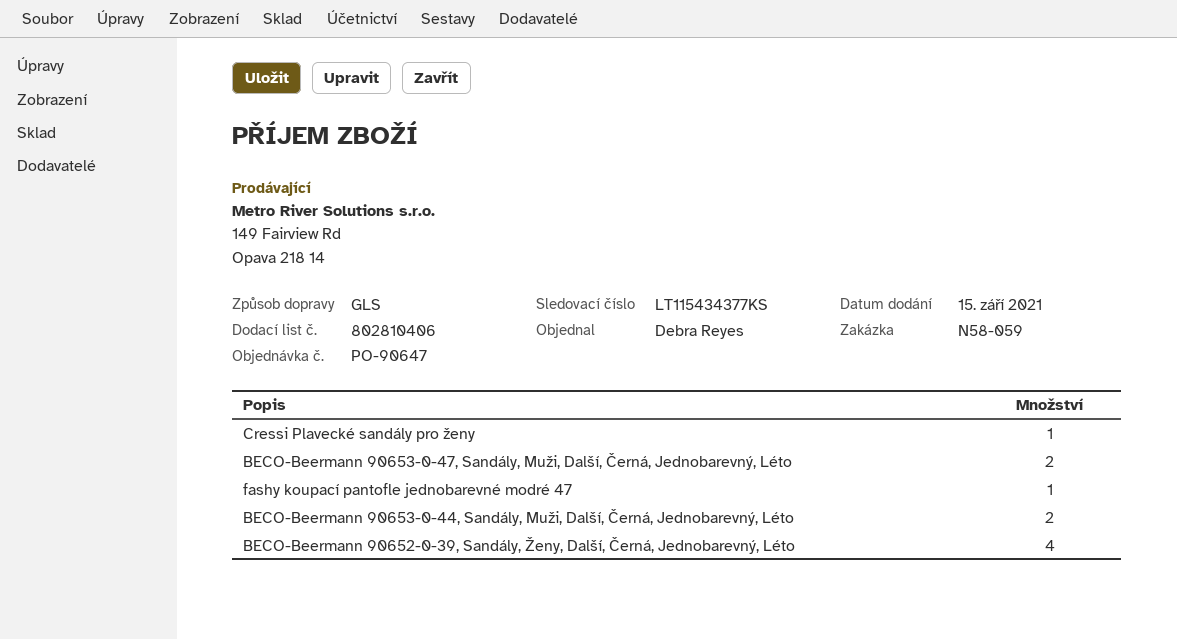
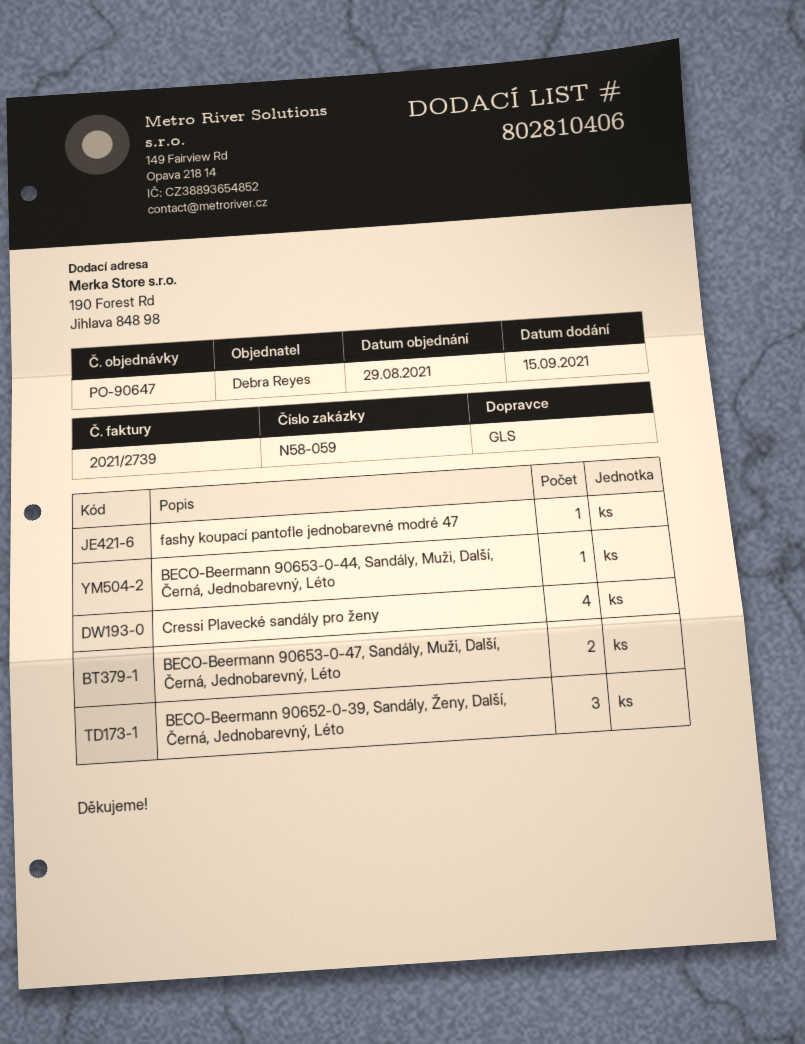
Cressi Plavecké sandály pro ženy: 1 -> 4
BECO-Beermann 90653-0-44, Sandály, Muži, Další, Černá, Jednobarevný, Léto: 2 -> 1
BECO-Beermann 90652-0-39, Sandály, Ženy, Další, Černá, Jednobarevný, Léto: 4 -> 3

